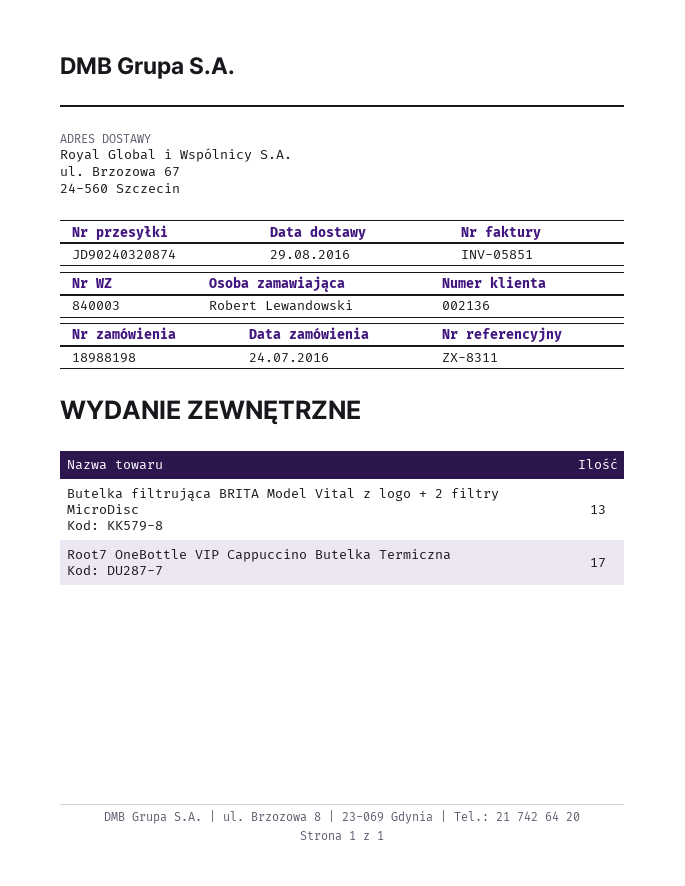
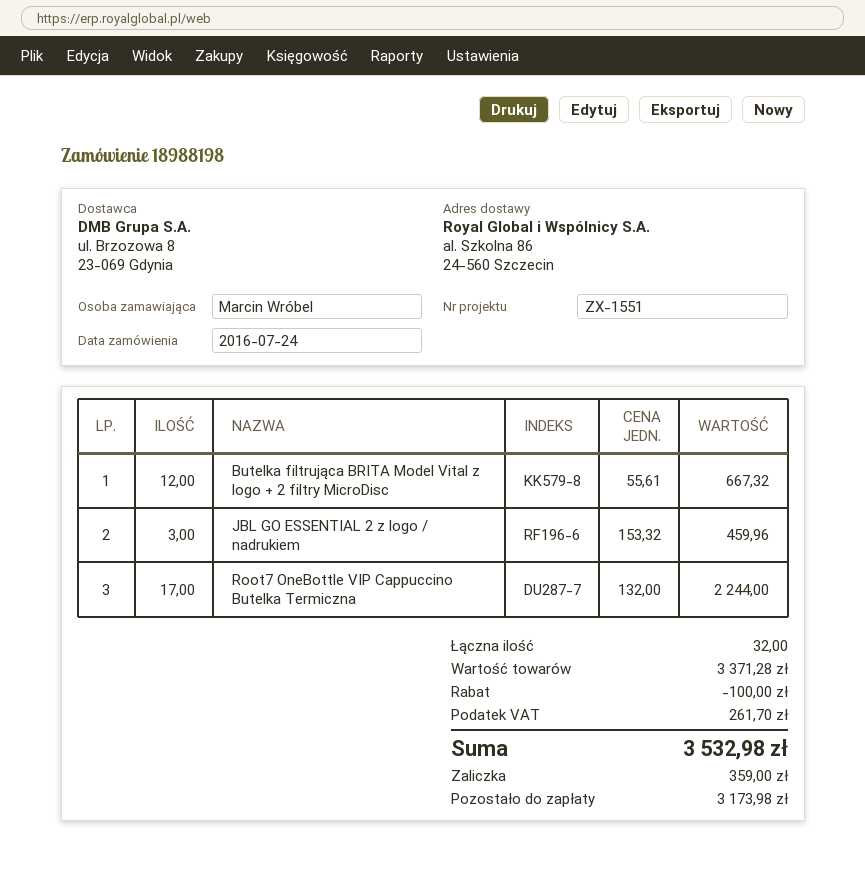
reference: ZX-8311 -> ZX-1551
ordered by: Robert Lewandowski -> Marcin Wróbel
ship to: ul. Brzozowa 67, 24-560 Szczecin -> al. Szkolna 86, 24-560 Szczecin
Butelka filtrująca BRITA Model Vital z logo + 2 filtry MicroDisc: 13 -> 12
JBL GO ESSENTIAL 2 z logo / nadrukiem: none -> 3

